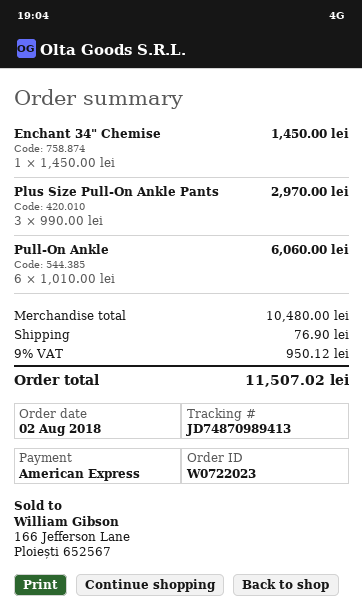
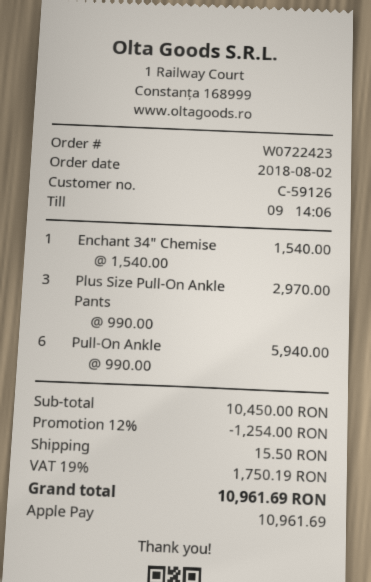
order number: W0722023 -> W0722423
payment method: American Express -> Apple Pay
Enchant 34" Chemise: 1 x 1450.00 = 1450.00 -> 1 x 1540.00 = 1540.00
Pull-On Ankle: 6 x 1010.00 = 6060.00 -> 6 x 990.00 = 5940.00
subtotal: 10480.00 -> 10450.00
discount: none -> 12% = 1254.00
shipping: 76.90 -> 15.50
tax: 9% = 950.12 -> 19% = 1750.19
total: 11507.02 -> 10961.69

